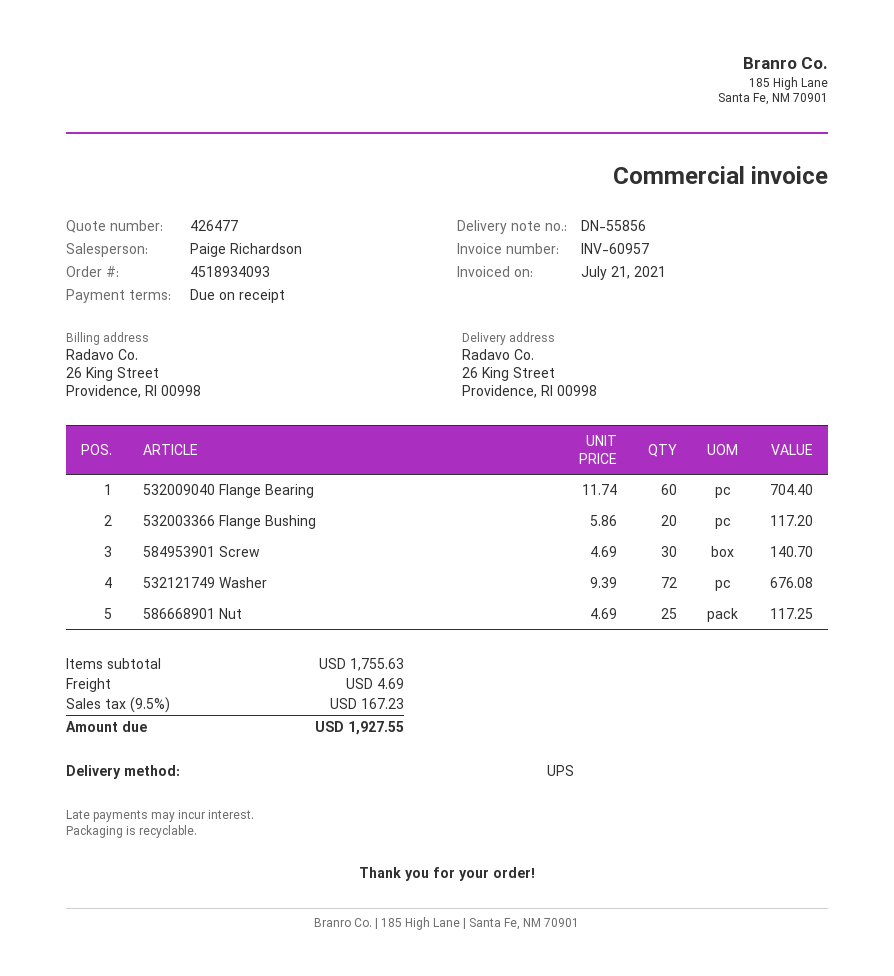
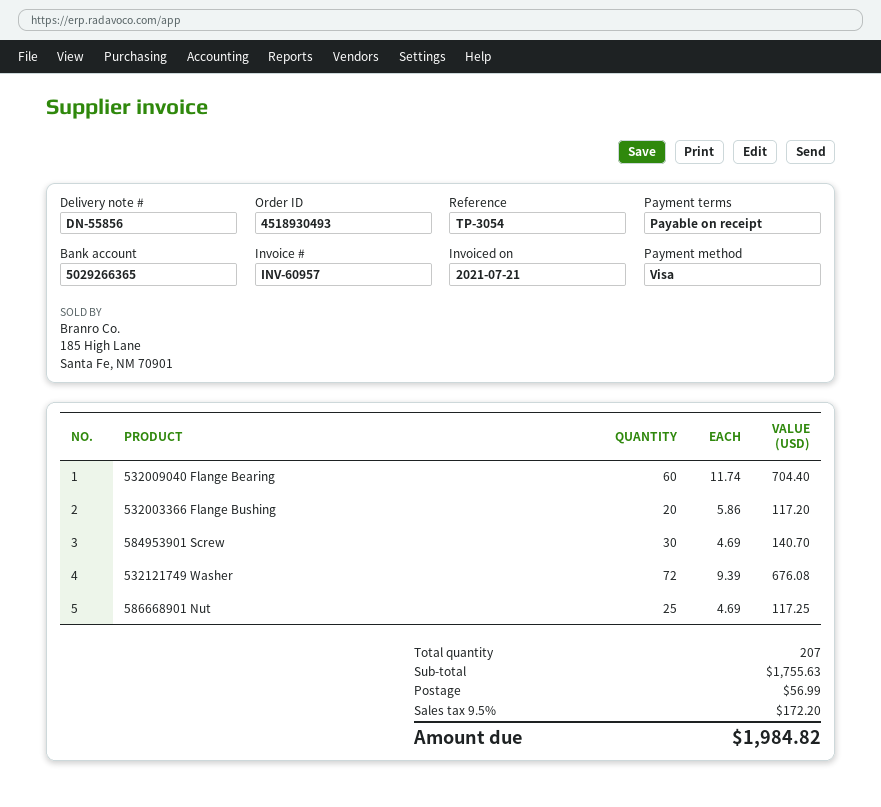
order number: 4518934093 -> 4518930493
shipping: 4.69 -> 56.99
tax: 9.5% = 167.23 -> 9.5% = 172.20
total: 1927.55 -> 1984.82

